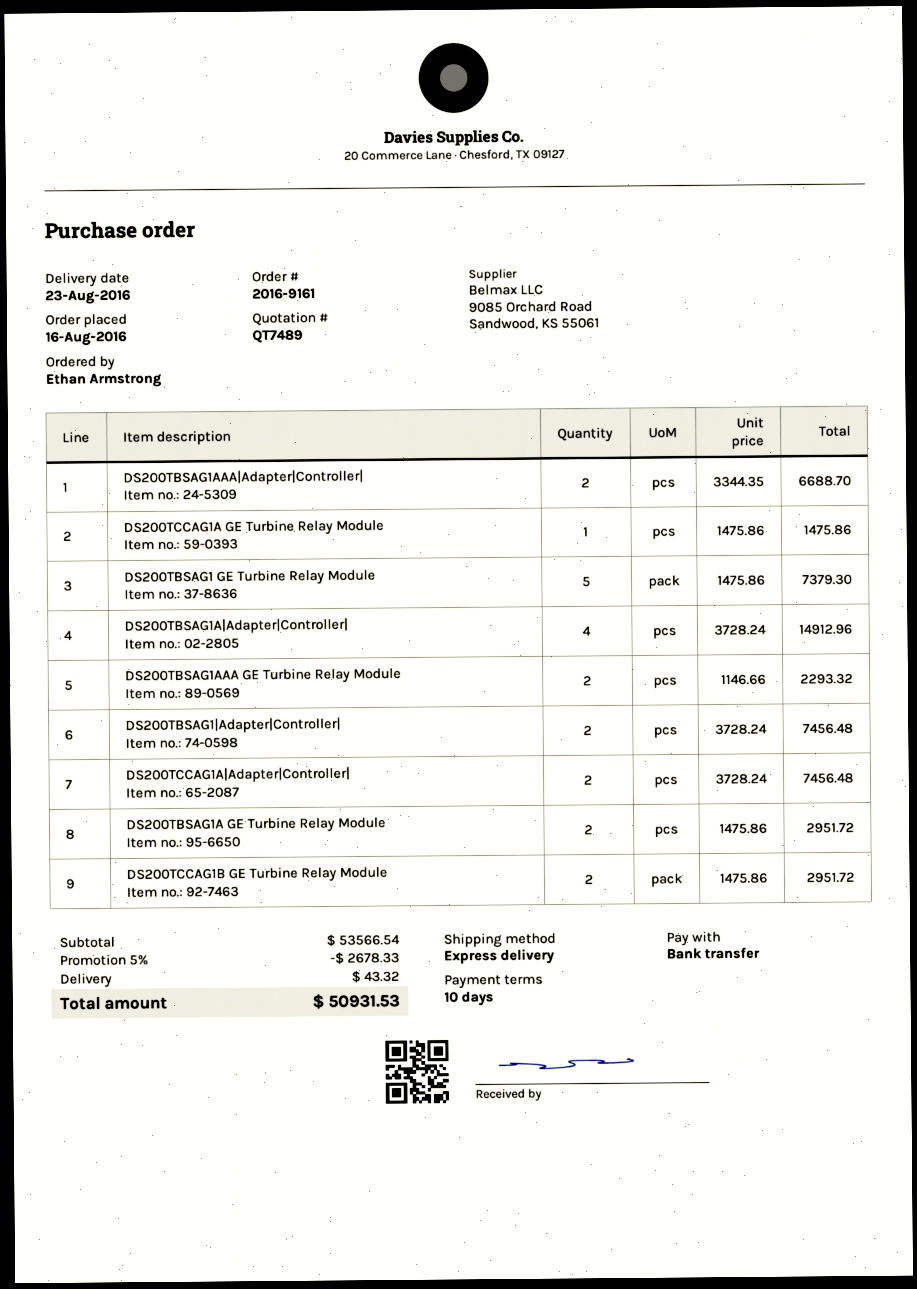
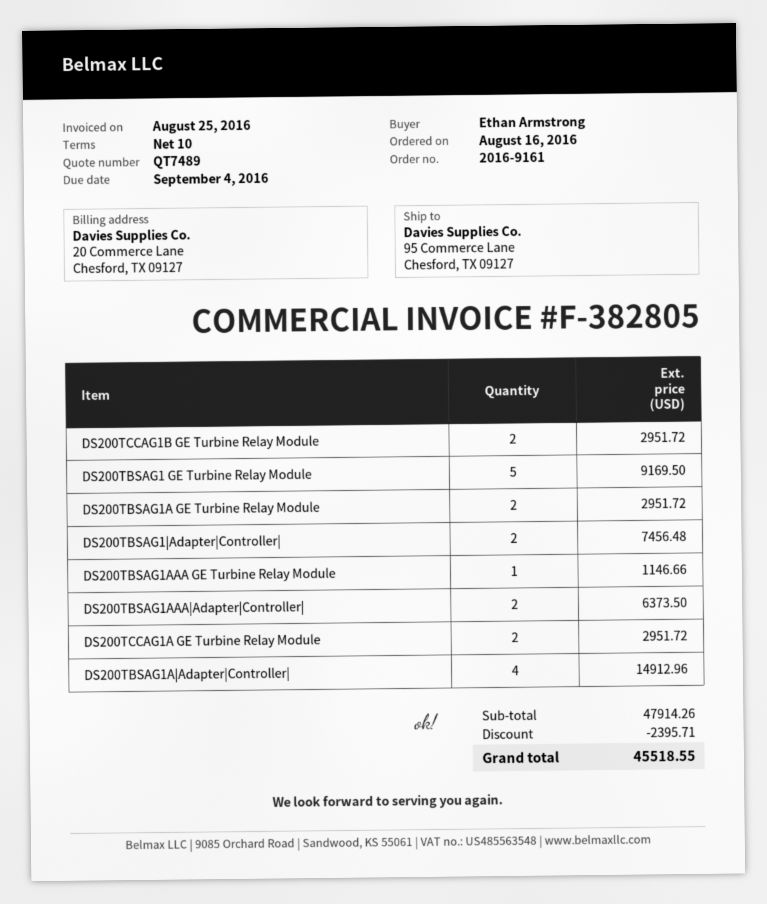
DS200TBSAG1AAA|Adapter|Controller|: 2 for 6688.70 -> 2 for 6373.50
DS200TCCAG1A GE Turbine Relay Module: 1 for 1475.86 -> 2 for 2951.72
DS200TBSAG1 GE Turbine Relay Module: 5 for 7379.30 -> 5 for 9169.50
DS200TBSAG1AAA GE Turbine Relay Module: 2 for 2293.32 -> 1 for 1146.66
DS200TCCAG1A|Adapter|Controller|: 2 for 7456.48 -> none
subtotal: 53566.54 -> 47914.26
discount: 2678.33 -> 2395.71
shipping: 43.32 -> none
total: 50931.53 -> 45518.55

